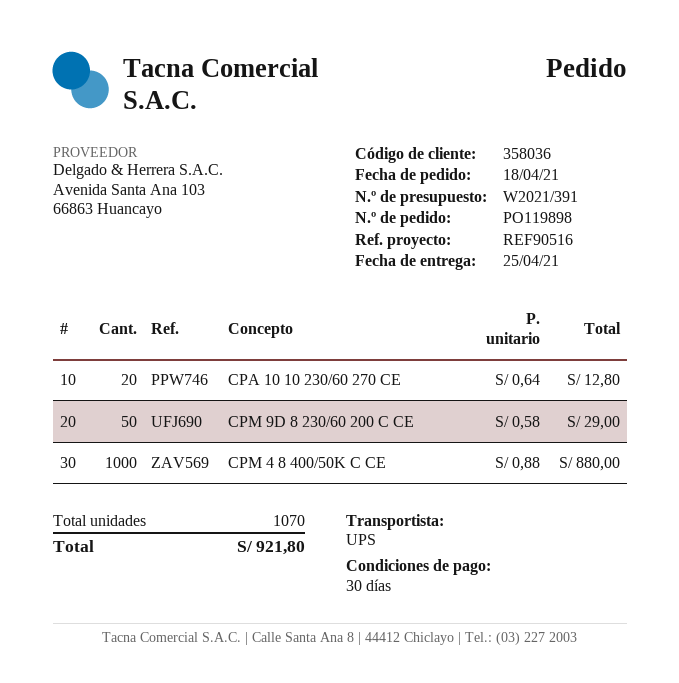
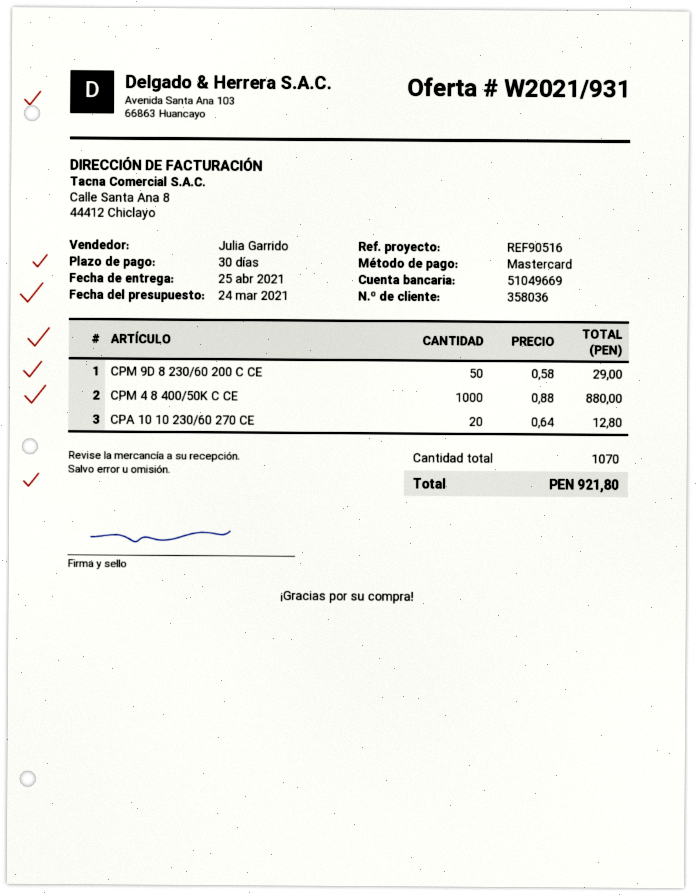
quote number: W2021/391 -> W2021/931

